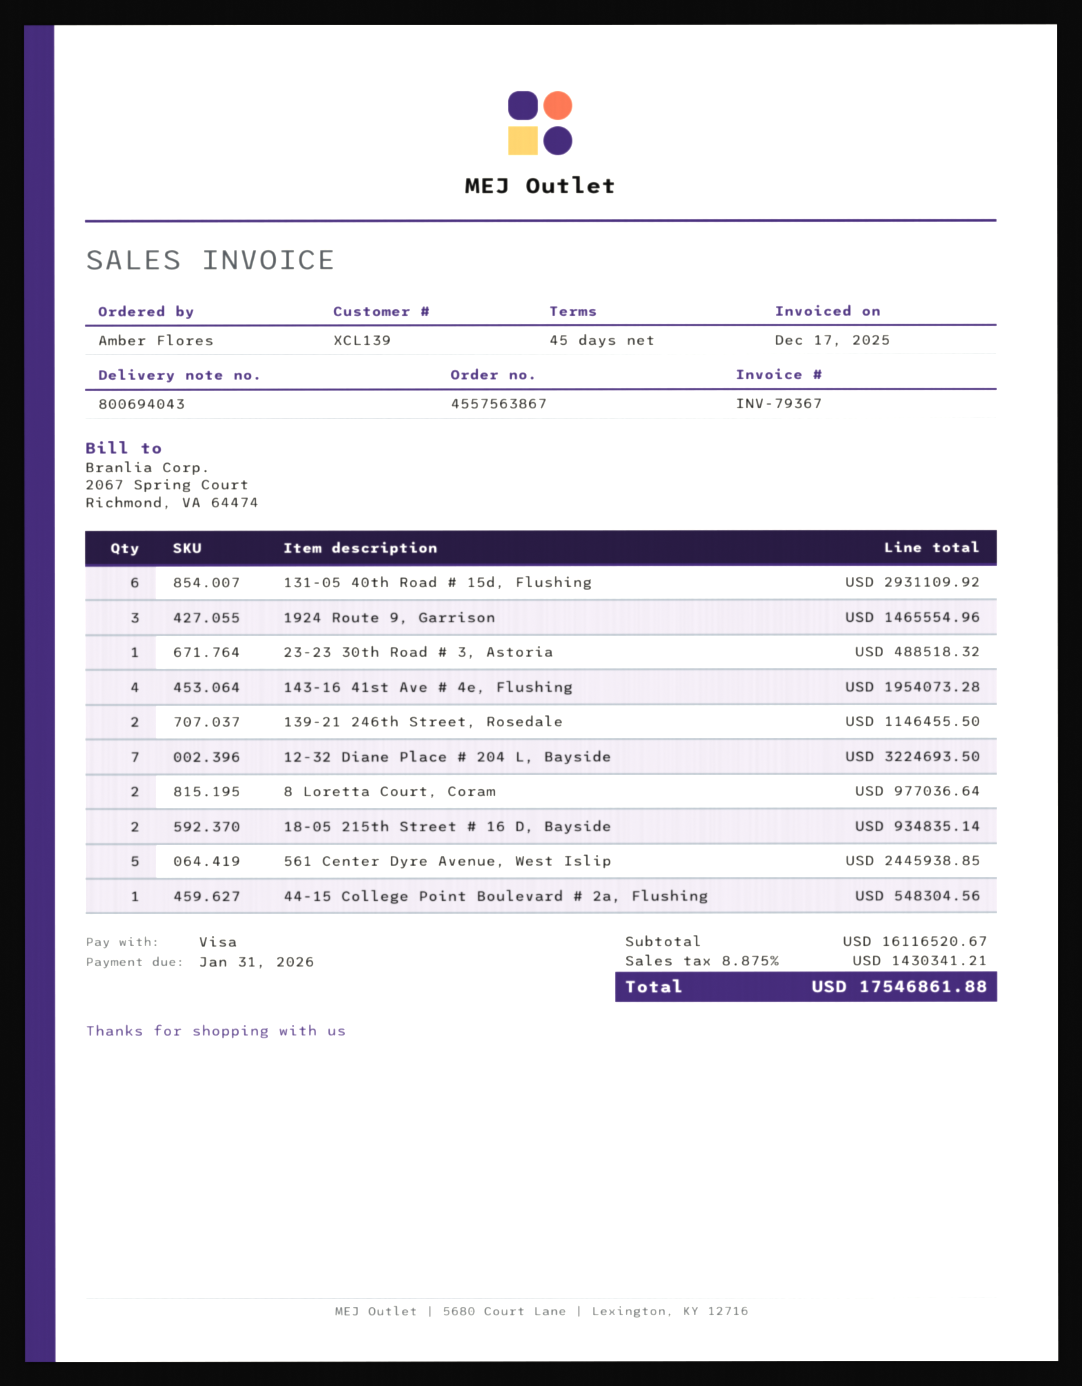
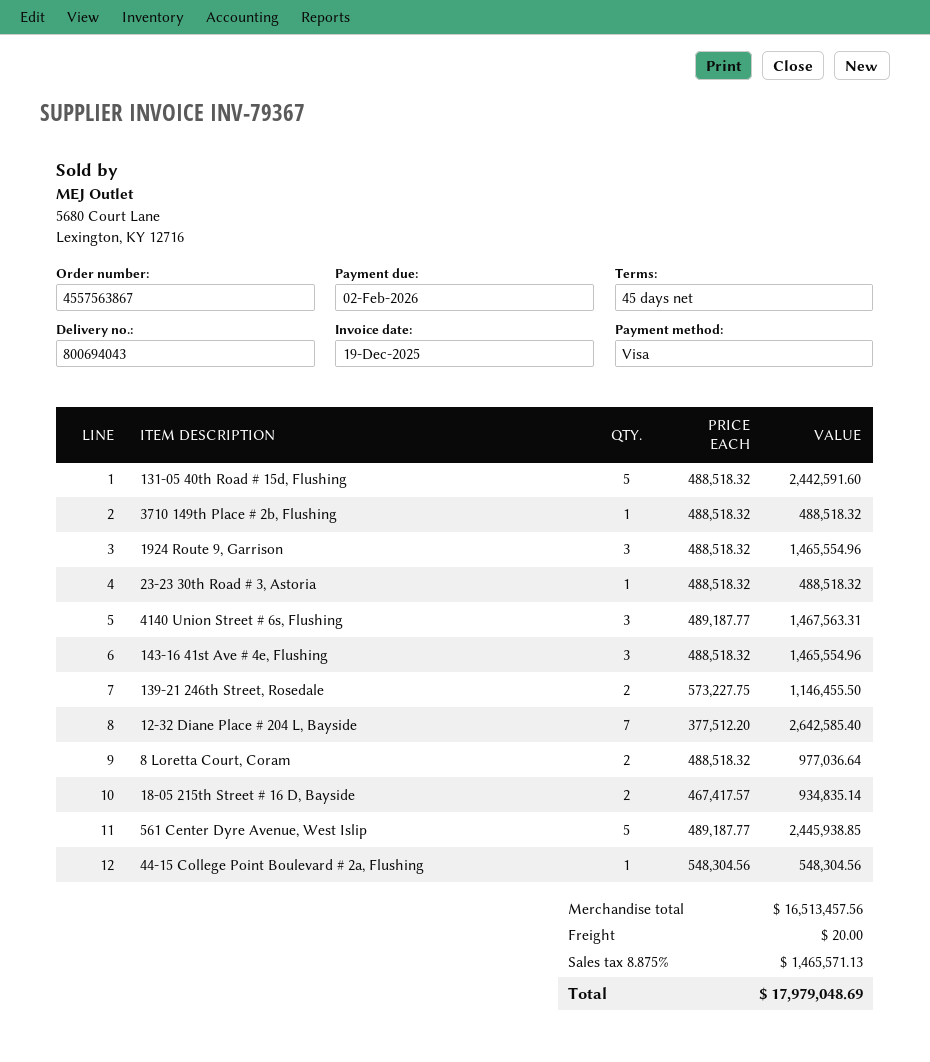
invoice date: 2025-12-17 -> 2025-12-19
due date: 2026-01-31 -> 2026-02-02
131-05 40th Road # 15d, Flushing: 6 for 2931109.92 -> 5 for 2442591.60
143-16 41st Ave # 4e, Flushing: 4 for 1954073.28 -> 3 for 1465554.96
12-32 Diane Place # 204 L, Bayside: 7 for 3224693.50 -> 7 for 2642585.40
3710 149th Place # 2b, Flushing: none -> 1 for 488518.32
4140 Union Street # 6s, Flushing: none -> 3 for 1467563.31
subtotal: 16116520.67 -> 16513457.56
shipping: none -> 20.00
tax: 8.875% = 1430341.21 -> 8.875% = 1465571.13
total: 17546861.88 -> 17979048.69

